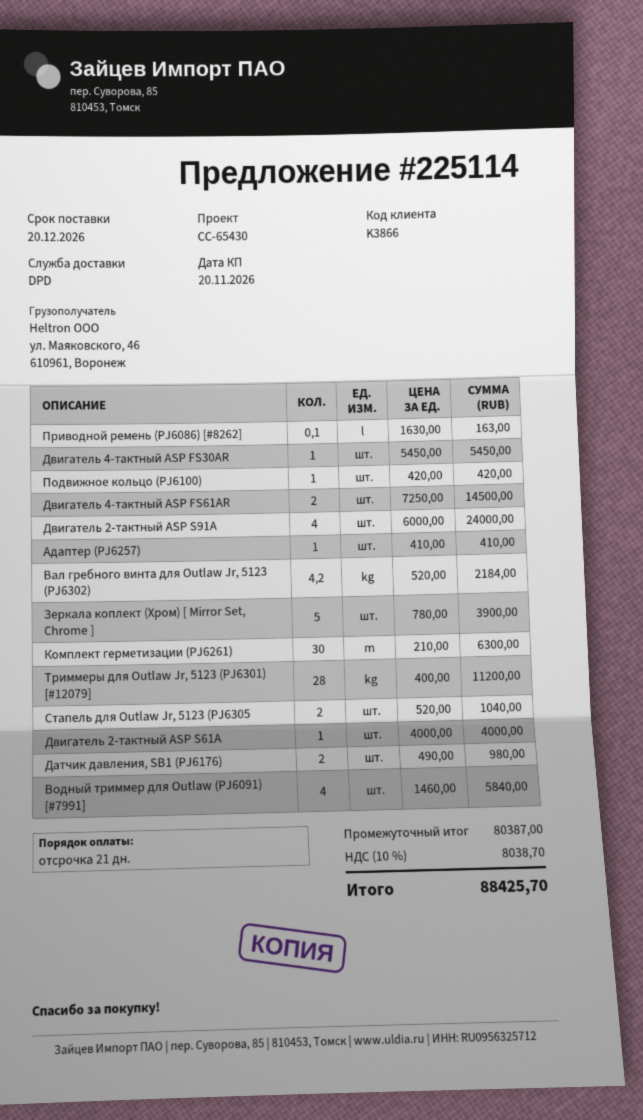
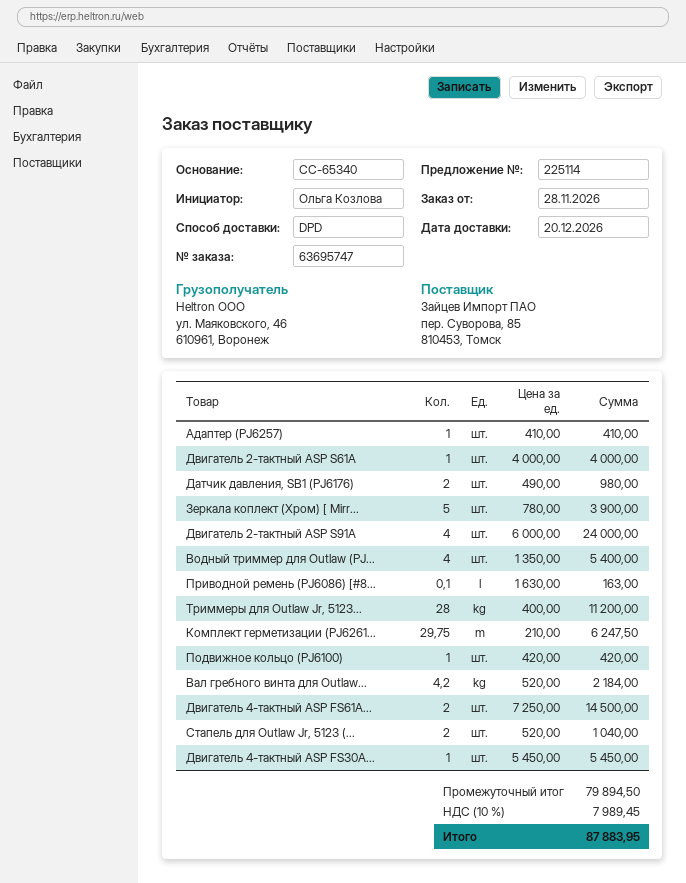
reference: CC-65430 -> CC-65340
Комплект герметизации (PJ6261): 30 x 210.00 = 6300.00 -> 29.75 x 210.00 = 6247.50
Водный триммер для Outlaw (PJ6091) [#7991]: 4 x 1460.00 = 5840.00 -> 4 x 1350.00 = 5400.00
subtotal: 80387.00 -> 79894.50
tax: 10% = 8038.70 -> 10% = 7989.45
total: 88425.70 -> 87883.95

